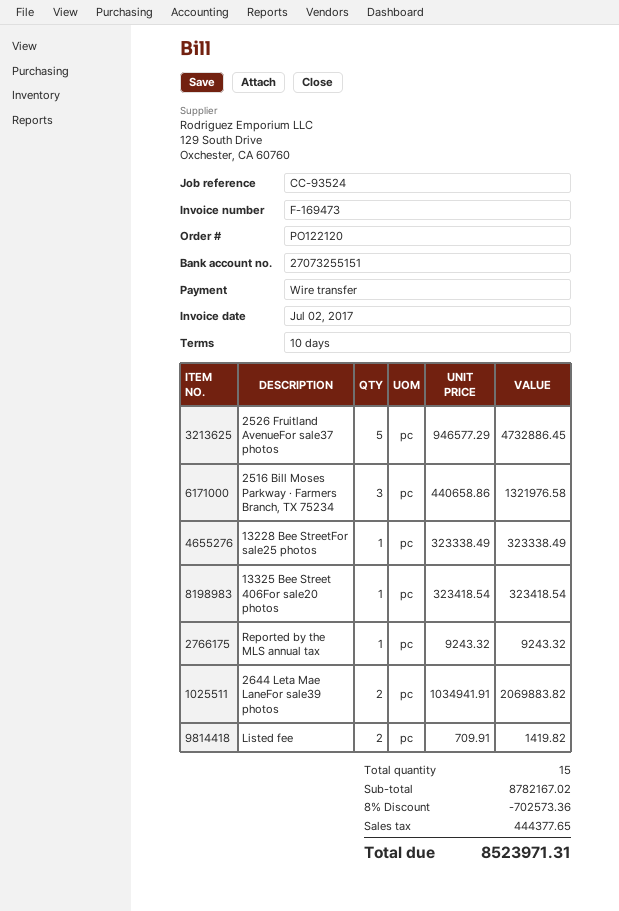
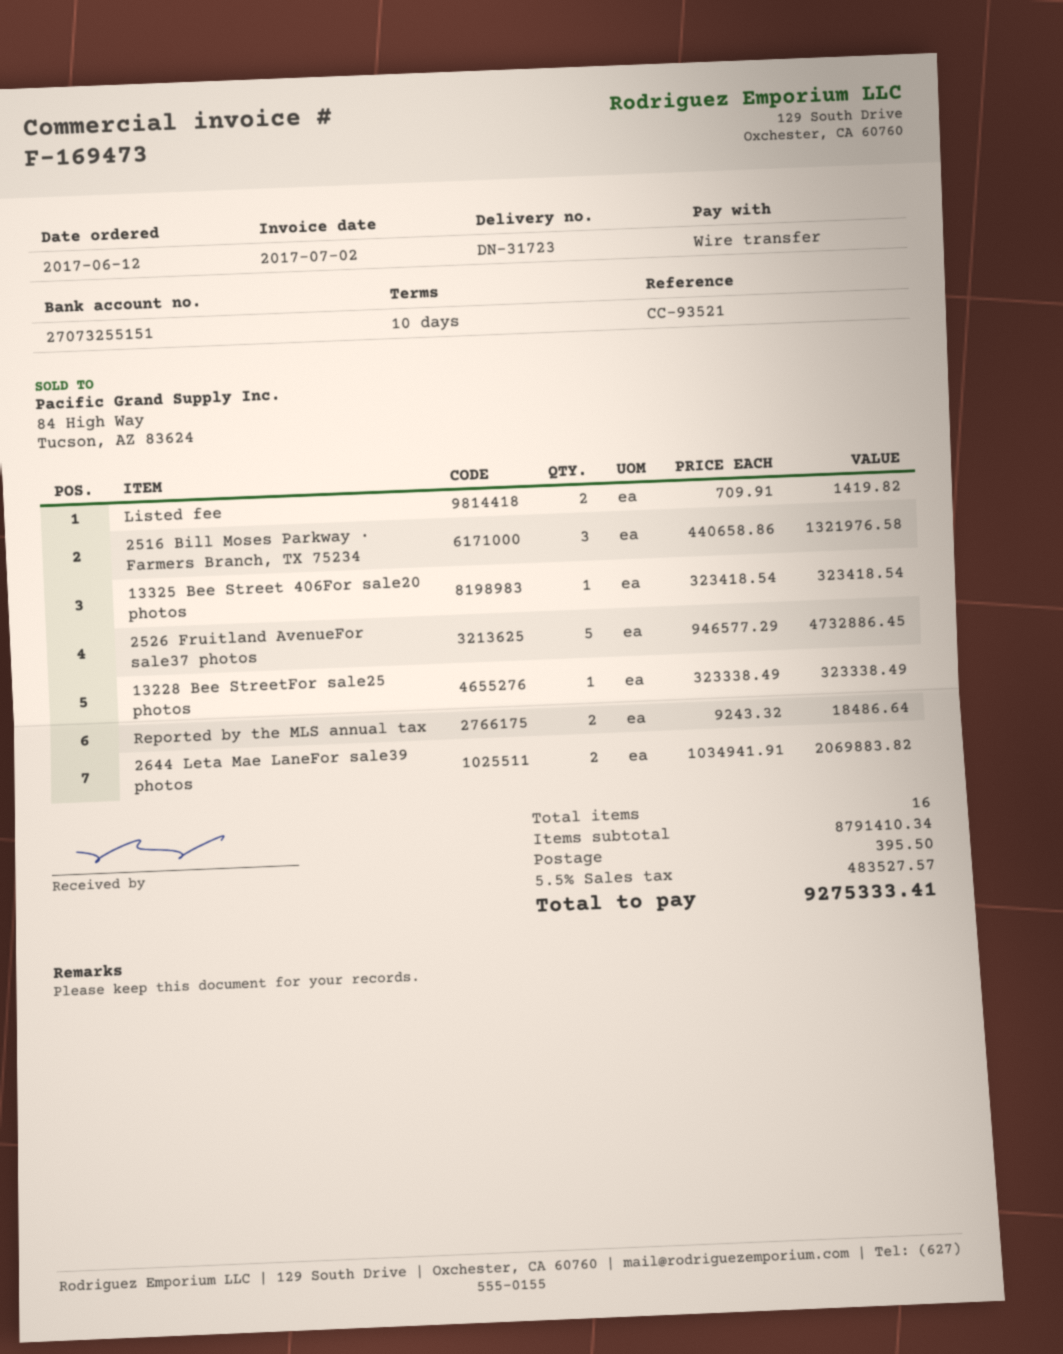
reference: CC-93524 -> CC-93521
Reported by the MLS annual tax: 1 x 9243.32 = 9243.32 -> 2 x 9243.32 = 18486.64
total quantity: 15 -> 16
subtotal: 8782167.02 -> 8791410.34
discount: 8% = 702573.36 -> none
shipping: none -> 395.50
tax: 444377.65 -> 483527.57
total: 8523971.31 -> 9275333.41

